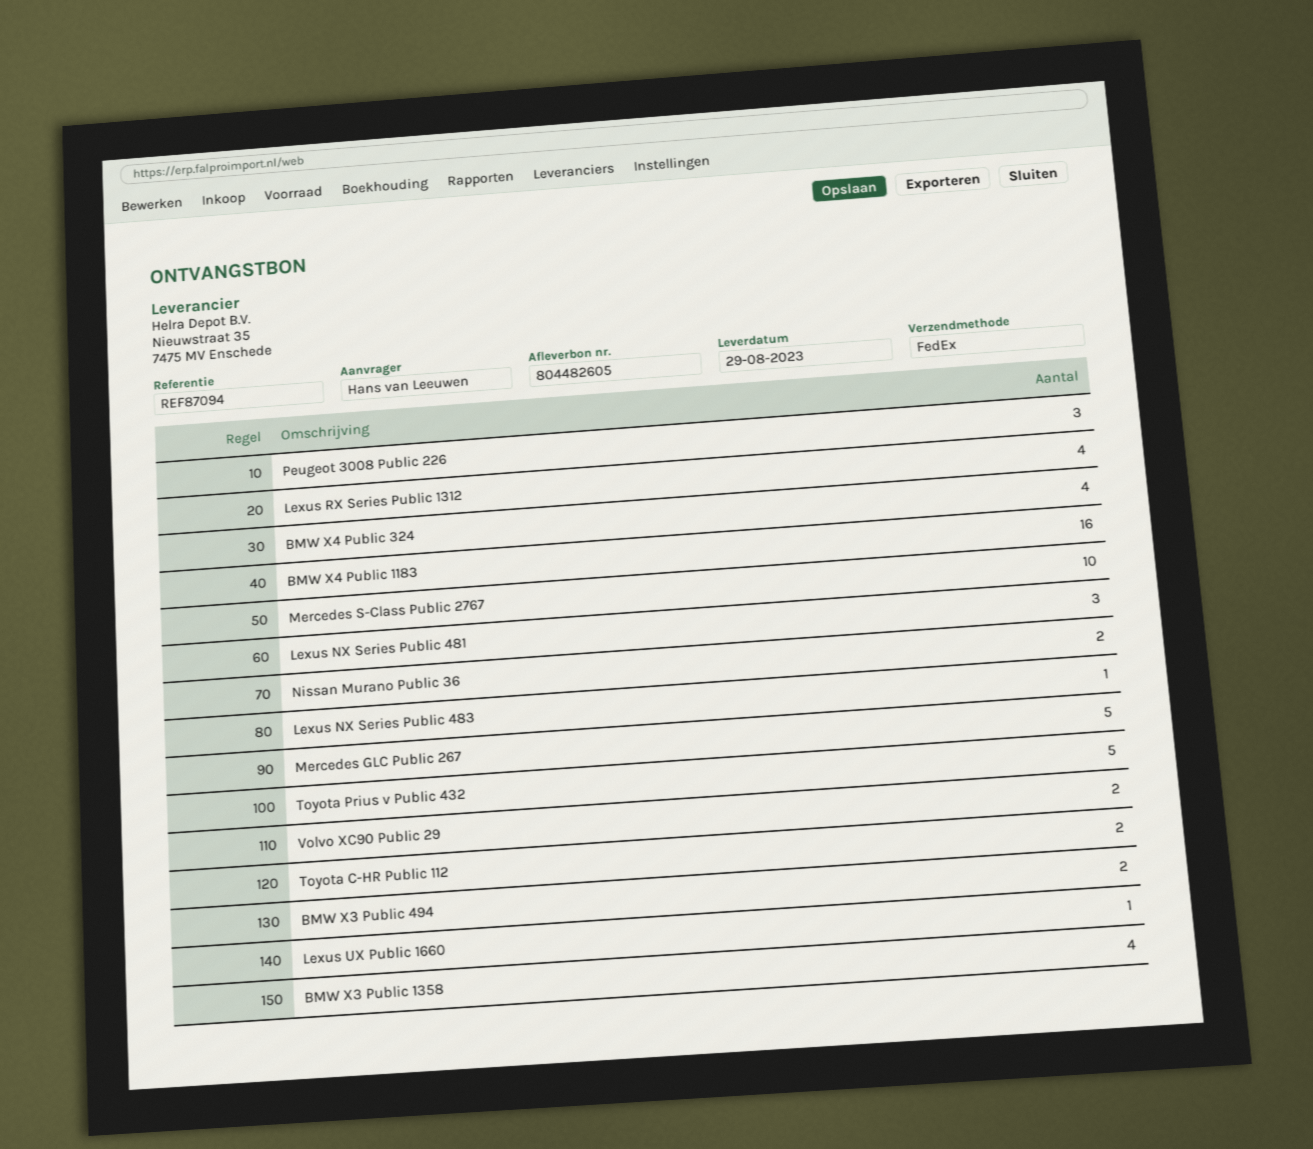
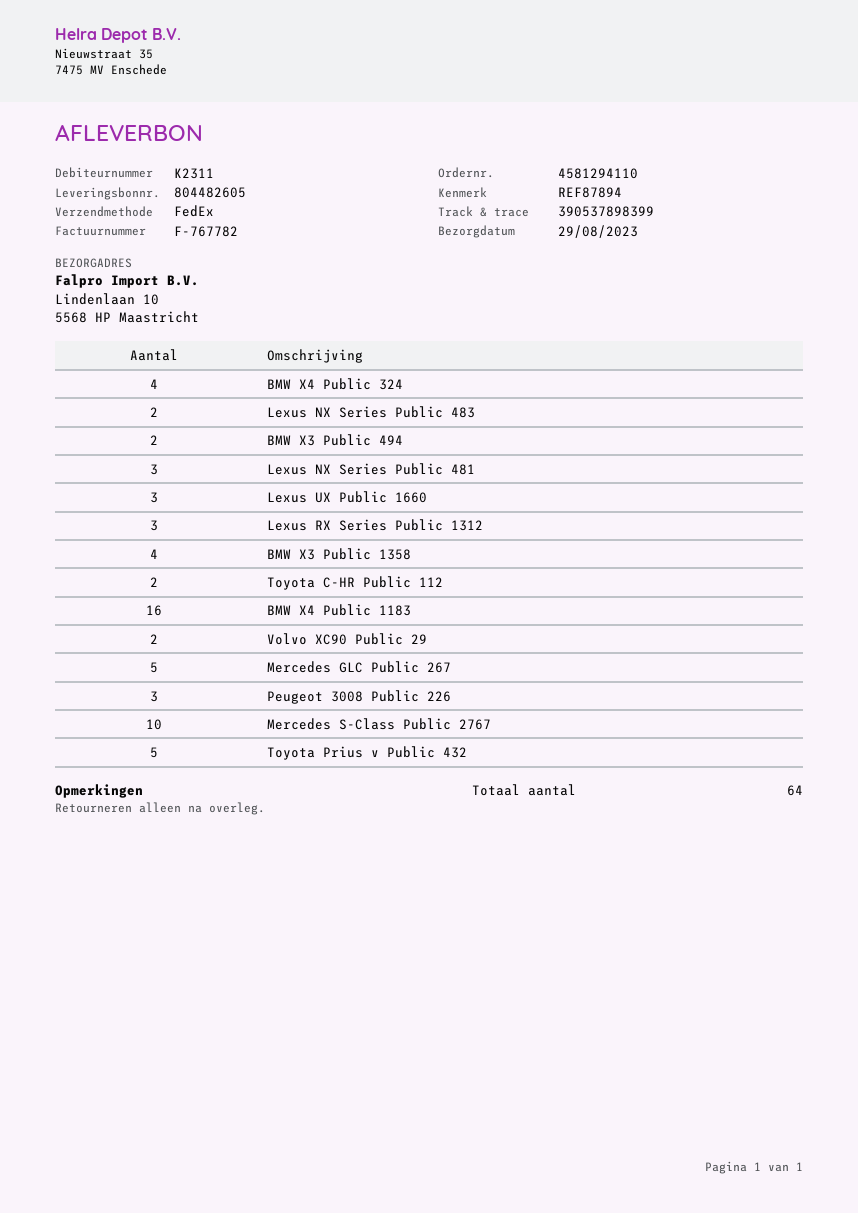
reference: REF87094 -> REF87894
Lexus RX Series Public 1312: 4 -> 3
Nissan Murano Public 36: 2 -> none
Lexus NX Series Public 483: 1 -> 2
Lexus UX Public 1660: 1 -> 3

